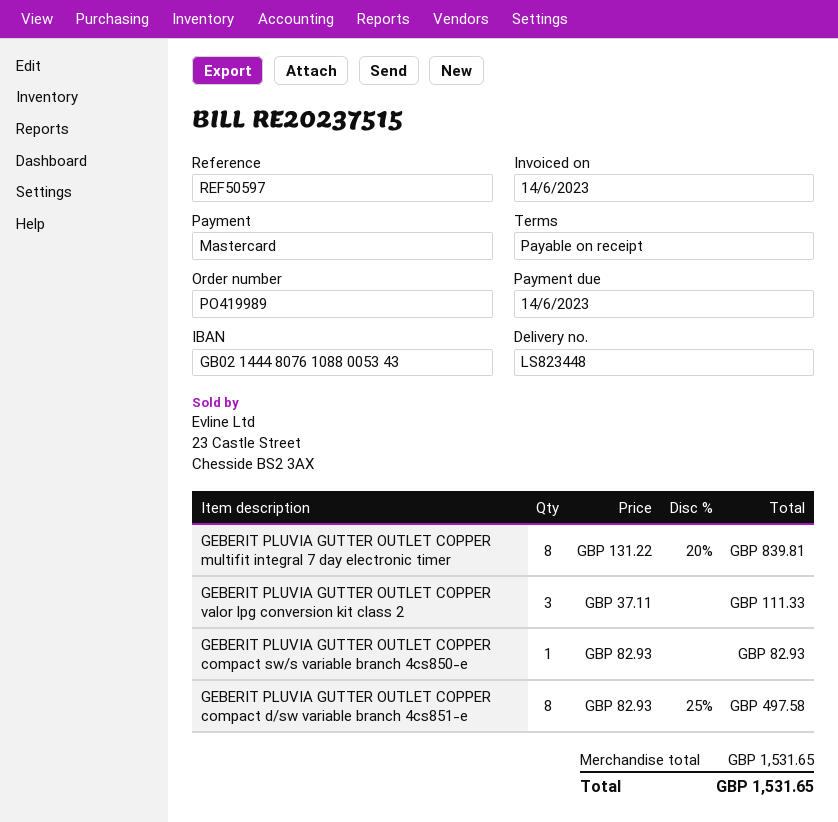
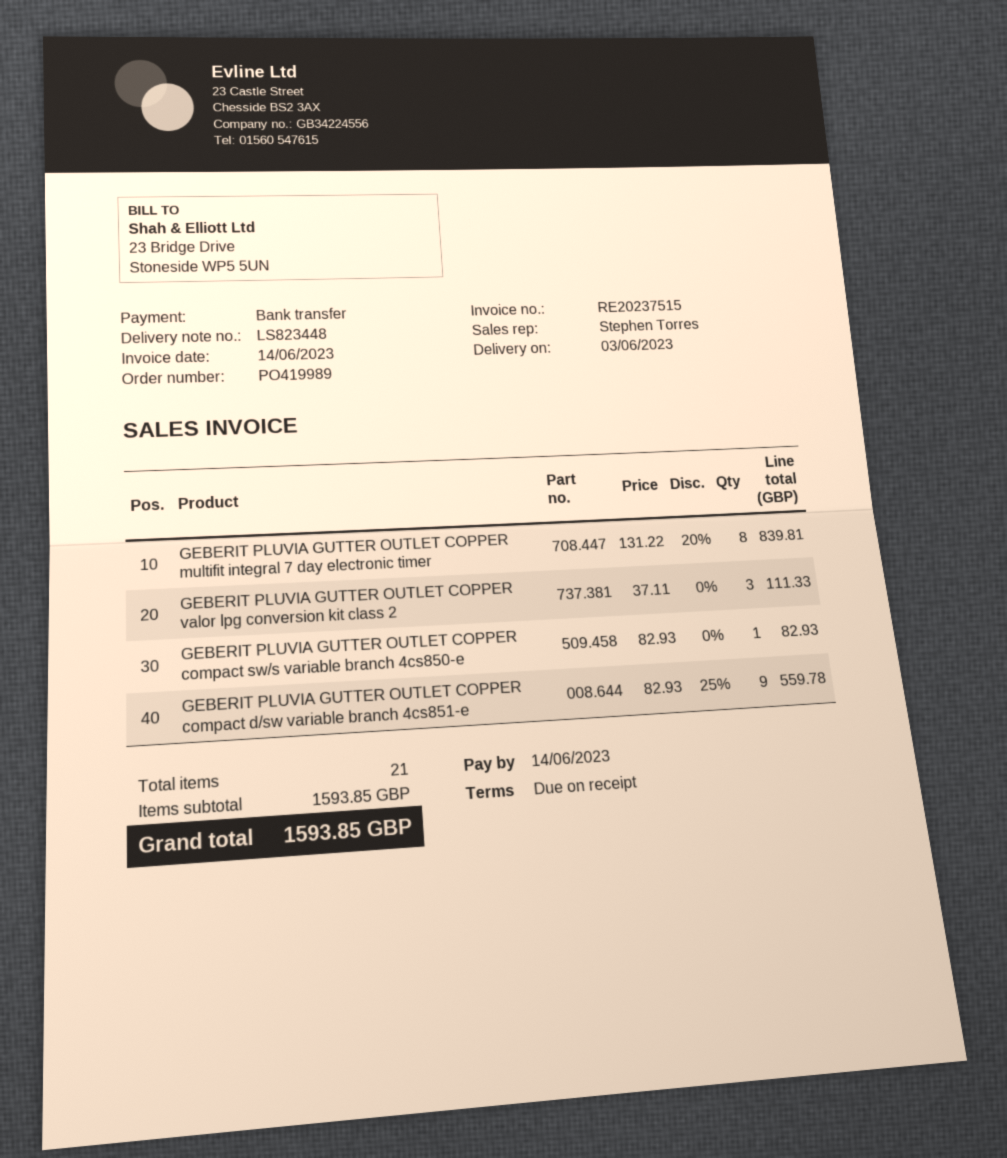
payment method: Mastercard -> bank transfer
GEBERIT PLUVIA GUTTER OUTLET COPPER compact d/sw variable branch 4cs851-e: 8 x 82.93 - 25% = 497.58 -> 9 x 82.93 - 25% = 559.78
subtotal: 1531.65 -> 1593.85
total: 1531.65 -> 1593.85

